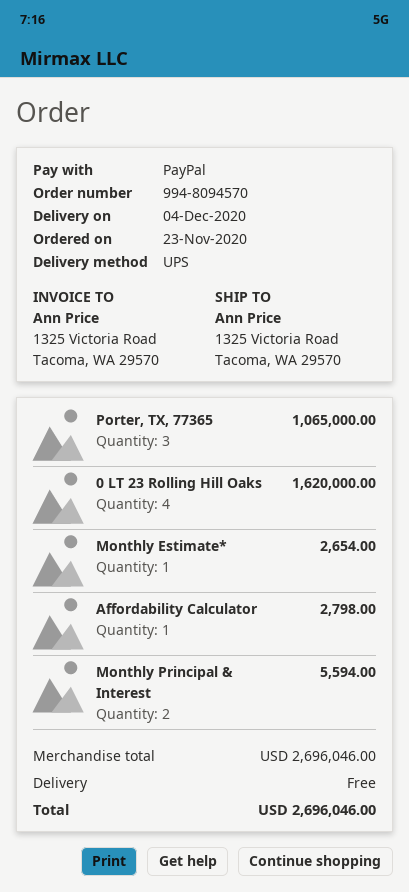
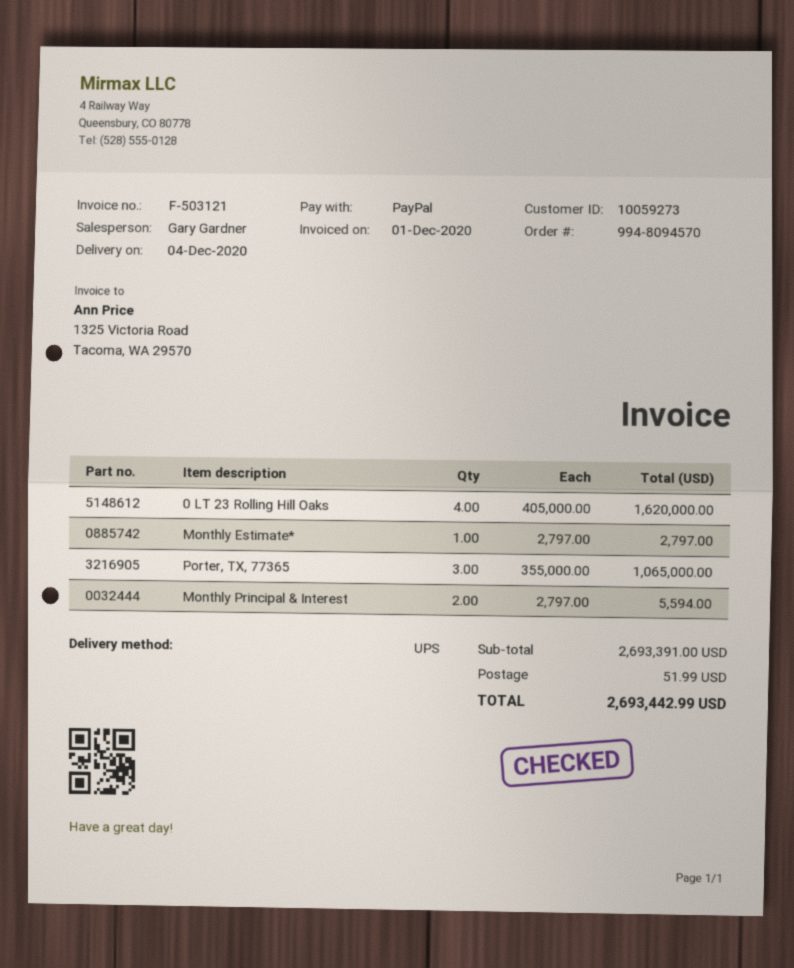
Monthly Estimate*: 1 for 2654.00 -> 1 for 2797.00
Affordability Calculator: 1 for 2798.00 -> none
subtotal: 2696046.00 -> 2693391.00
shipping: 0.00 -> 51.99
total: 2696046.00 -> 2693442.99

